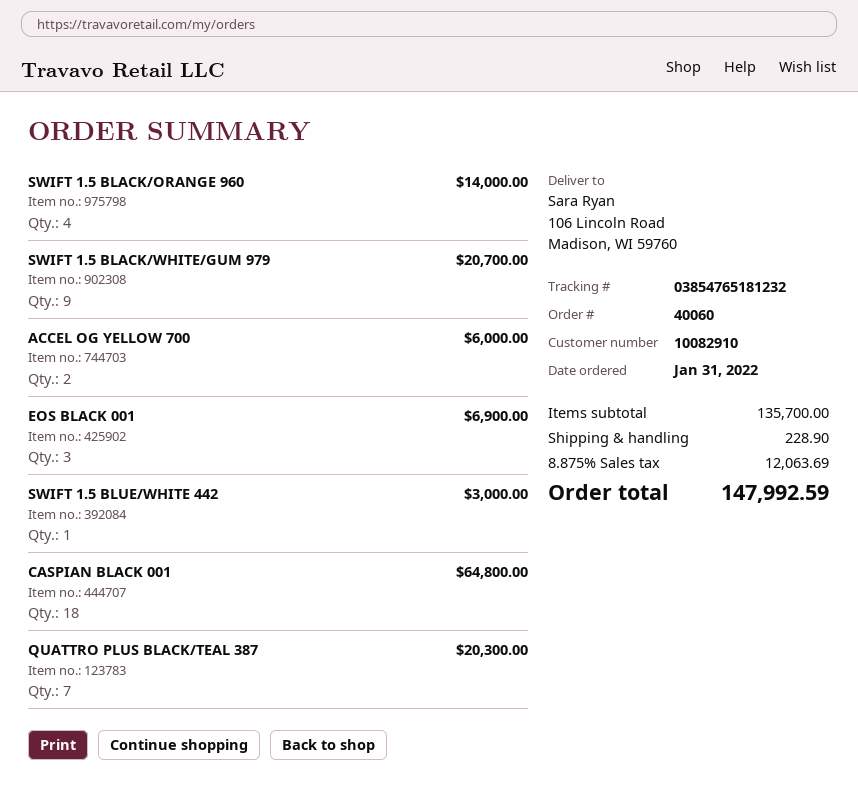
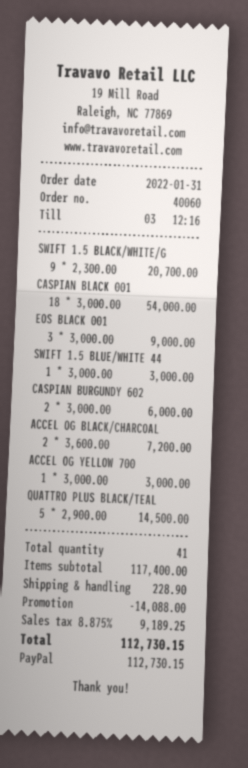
SWIFT 1.5 BLACK/ORANGE 960: 4 for 14000.00 -> none
ACCEL OG YELLOW 700: 2 for 6000.00 -> 1 for 3000.00
EOS BLACK 001: 3 for 6900.00 -> 3 for 9000.00
CASPIAN BLACK 001: 18 for 64800.00 -> 18 for 54000.00
QUATTRO PLUS BLACK/TEAL 387: 7 for 20300.00 -> 5 for 14500.00
CASPIAN BURGUNDY 602: none -> 2 for 6000.00
ACCEL OG BLACK/CHARCOAL: none -> 2 for 7200.00
subtotal: 135700.00 -> 117400.00
discount: none -> 14088.00
tax: 8.875% = 12063.69 -> 8.875% = 9189.25
total: 147992.59 -> 112730.15

